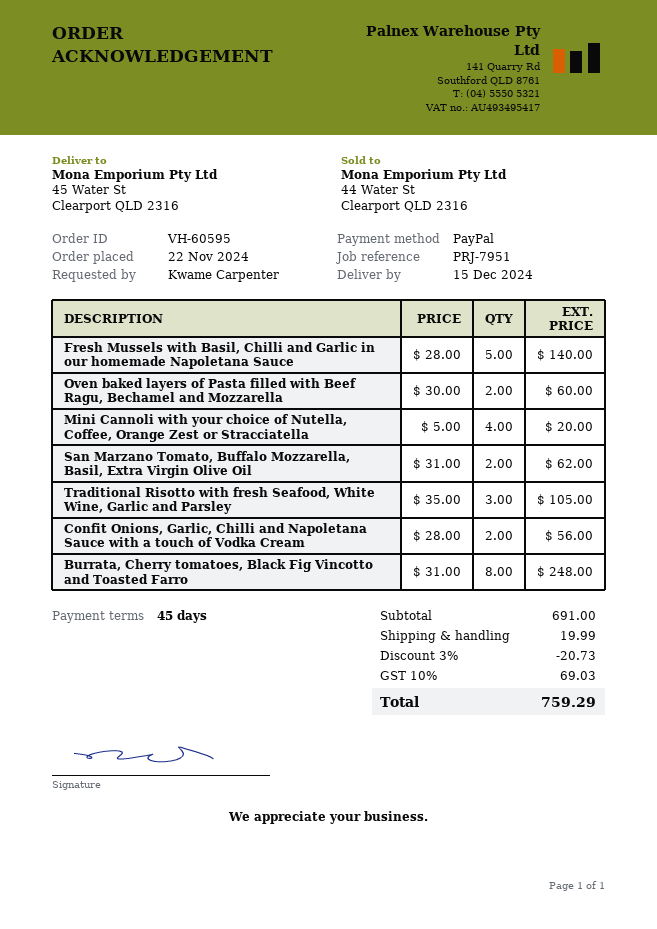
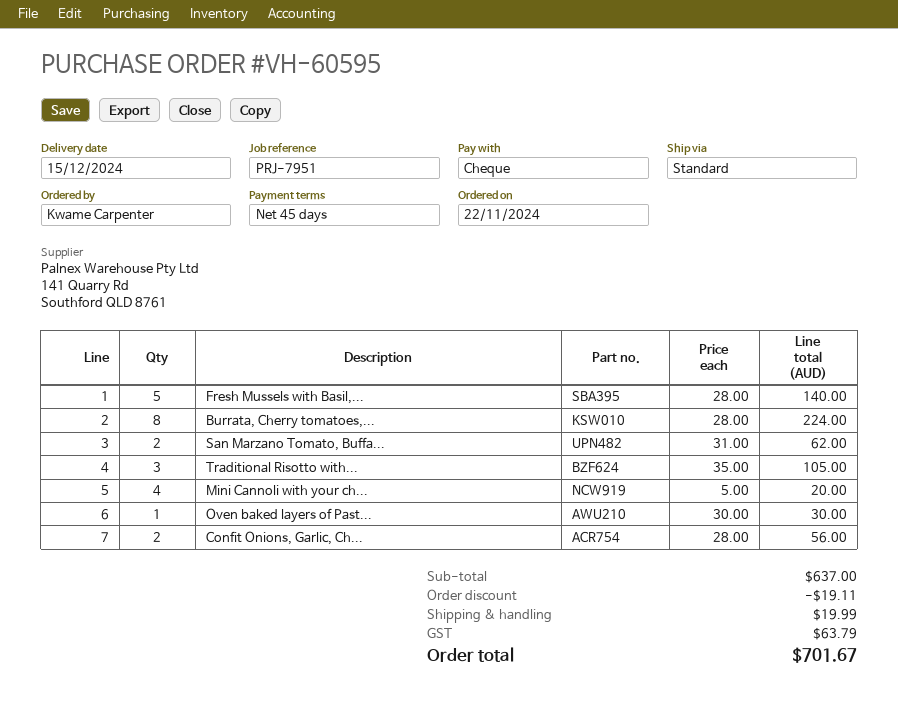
payment method: PayPal -> cheque
Oven baked layers of Pasta filled with Beef Ragu, Bechamel and Mozzarella: 2 x 30.00 = 60.00 -> 1 x 30.00 = 30.00
Burrata, Cherry tomatoes, Black Fig Vincotto and Toasted Farro: 8 x 31.00 = 248.00 -> 8 x 28.00 = 224.00
subtotal: 691.00 -> 637.00
discount: 20.73 -> 19.11
tax: 69.03 -> 63.79
total: 759.29 -> 701.67

